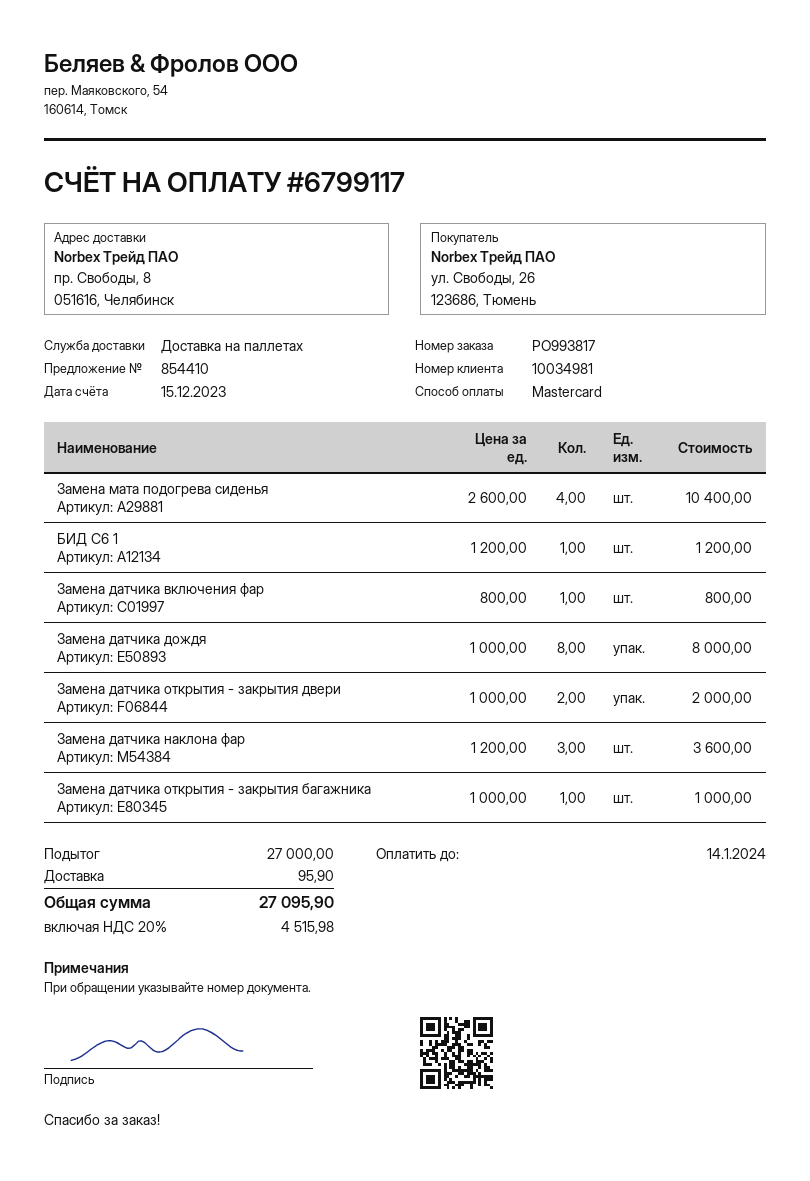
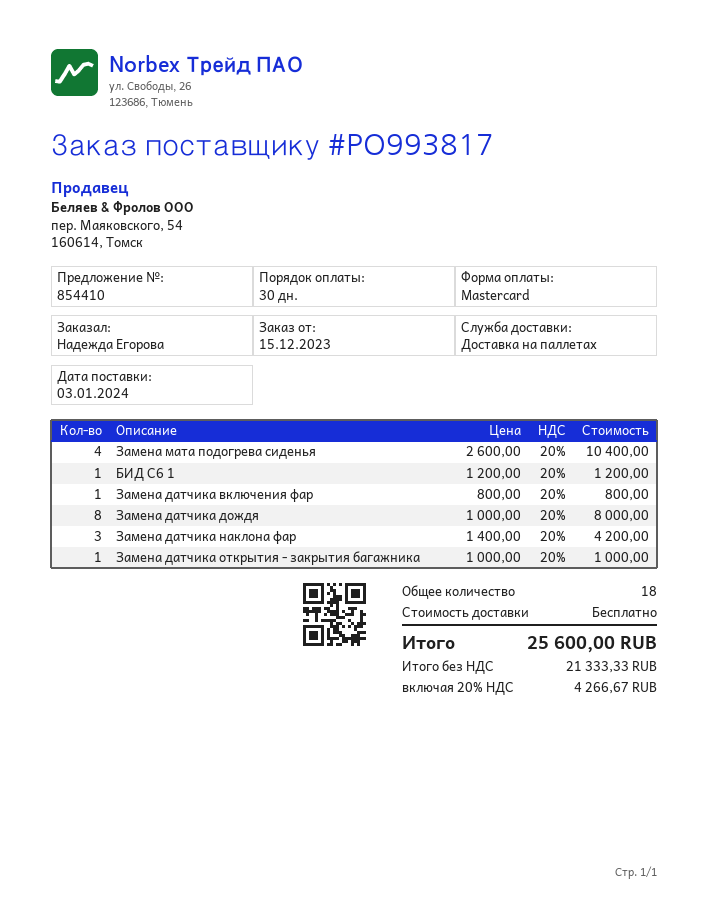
Замена датчика открытия - закрытия двери: 2 x 1000.00 = 2000.00 -> none
Замена датчика наклона фар: 3 x 1200.00 = 3600.00 -> 3 x 1400.00 = 4200.00
shipping: 95.90 -> 0.00
tax: 20% = 4515.98 -> 20% = 4266.67
total: 27095.90 -> 25600.00

